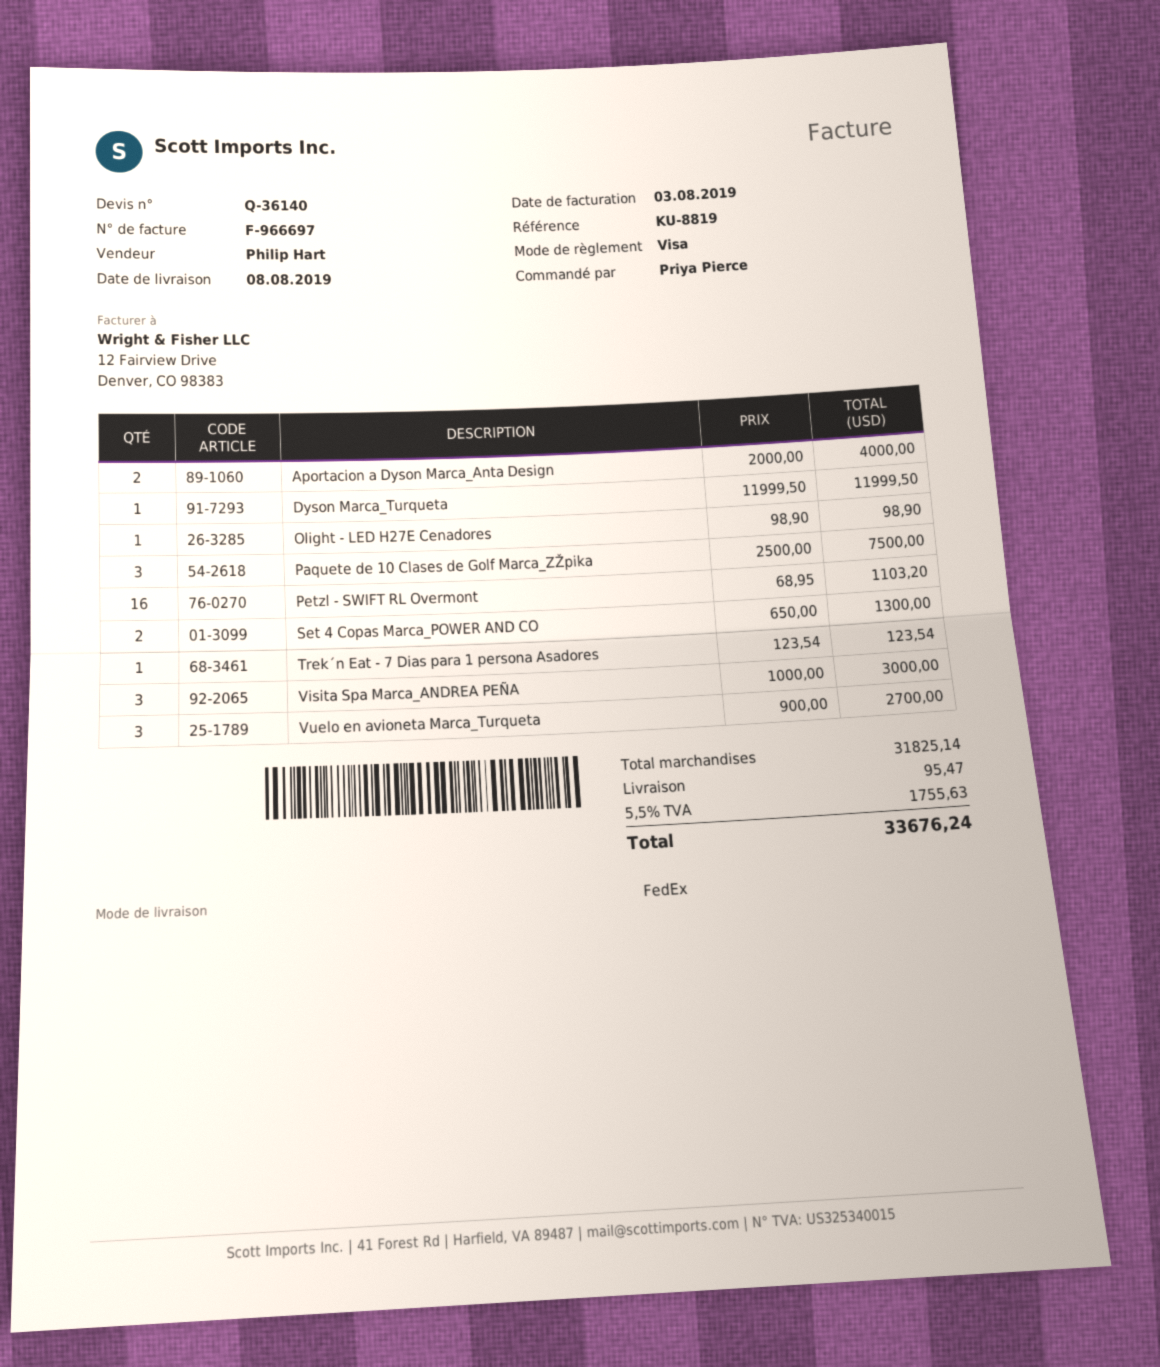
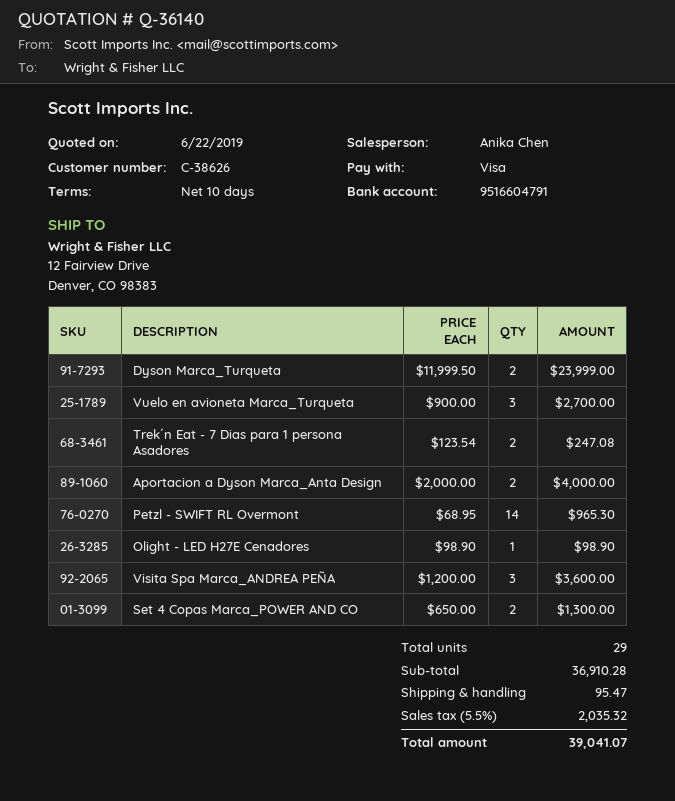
sales rep: Philip Hart -> Anika Chen
Dyson Marca_Turqueta: 1 x 11999.50 = 11999.50 -> 2 x 11999.50 = 23999.00
Paquete de 10 Clases de Golf Marca_ZŽpika: 3 x 2500.00 = 7500.00 -> none
Petzl - SWIFT RL Overmont: 16 x 68.95 = 1103.20 -> 14 x 68.95 = 965.30
Trek´n Eat - 7 Dias para 1 persona Asadores: 1 x 123.54 = 123.54 -> 2 x 123.54 = 247.08
Visita Spa Marca_ANDREA PEÑA: 3 x 1000.00 = 3000.00 -> 3 x 1200.00 = 3600.00
subtotal: 31825.14 -> 36910.28
tax: 5.5% = 1755.63 -> 5.5% = 2035.32
total: 33676.24 -> 39041.07

